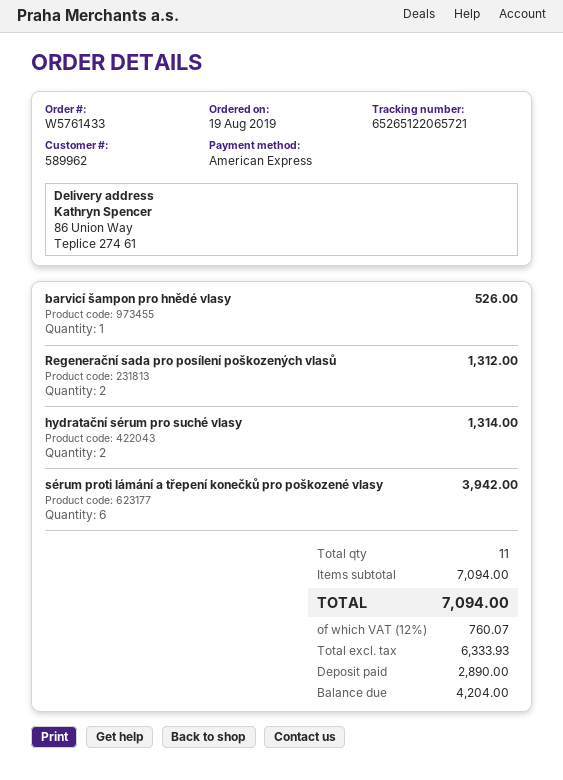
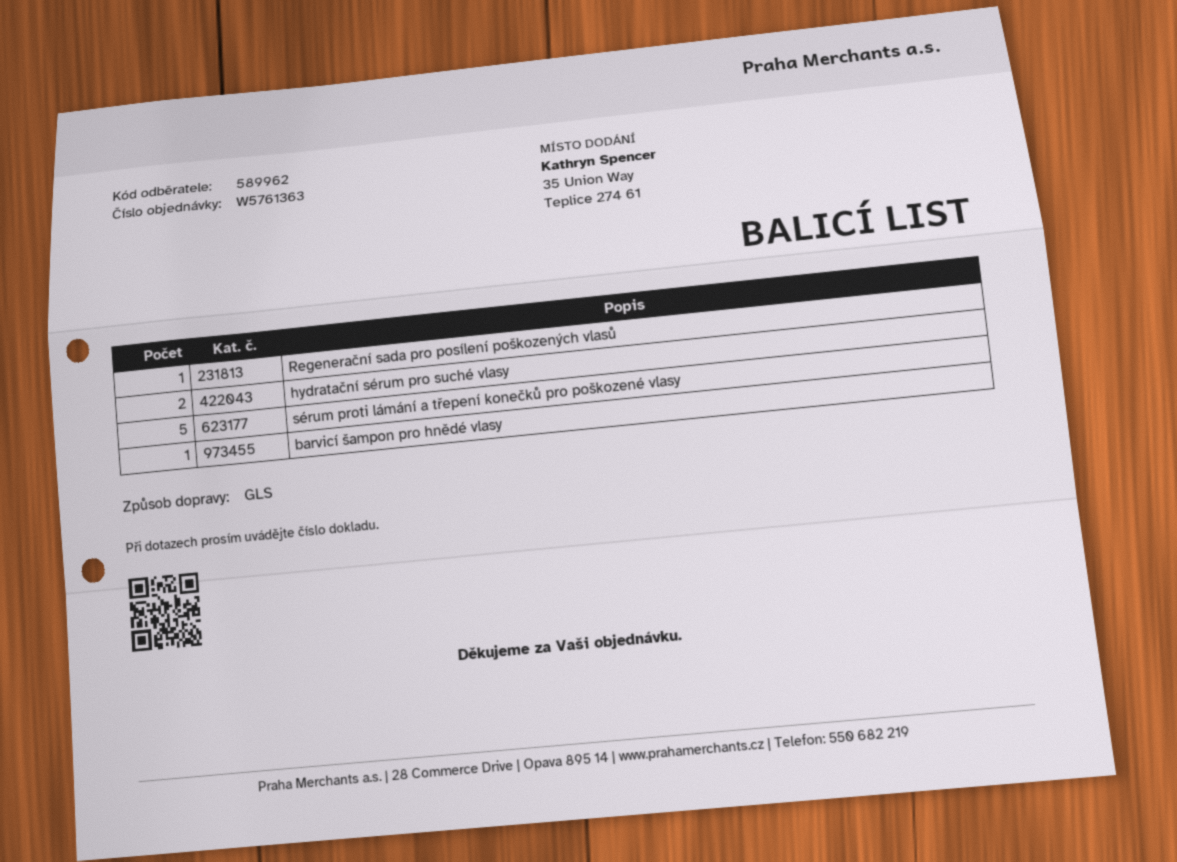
order number: W5761433 -> W5761363
ship to: 86 Union Way, Teplice 274 61 -> 35 Union Way, Teplice 274 61
Regenerační sada pro posílení poškozených vlasů: 2 -> 1
sérum proti lámání a třepení konečků pro poškozené vlasy: 6 -> 5

